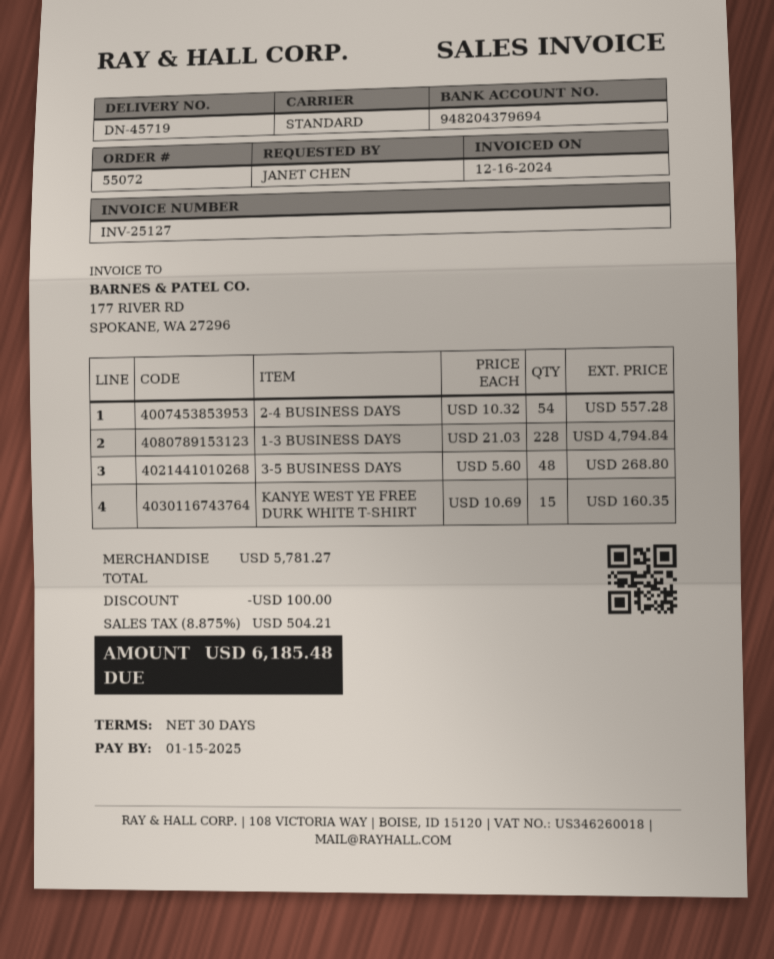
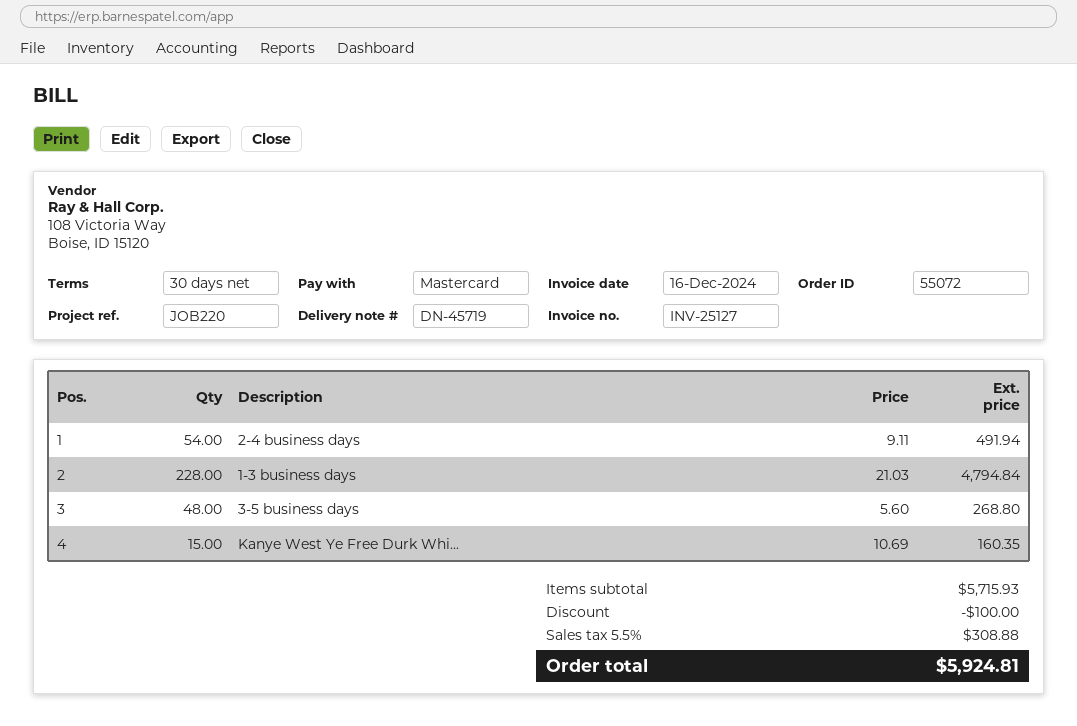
2-4 BUSINESS DAYS: 54 x 10.32 = 557.28 -> 54 x 9.11 = 491.94
subtotal: 5781.27 -> 5715.93
tax: 8.875% = 504.21 -> 5.5% = 308.88
total: 6185.48 -> 5924.81

